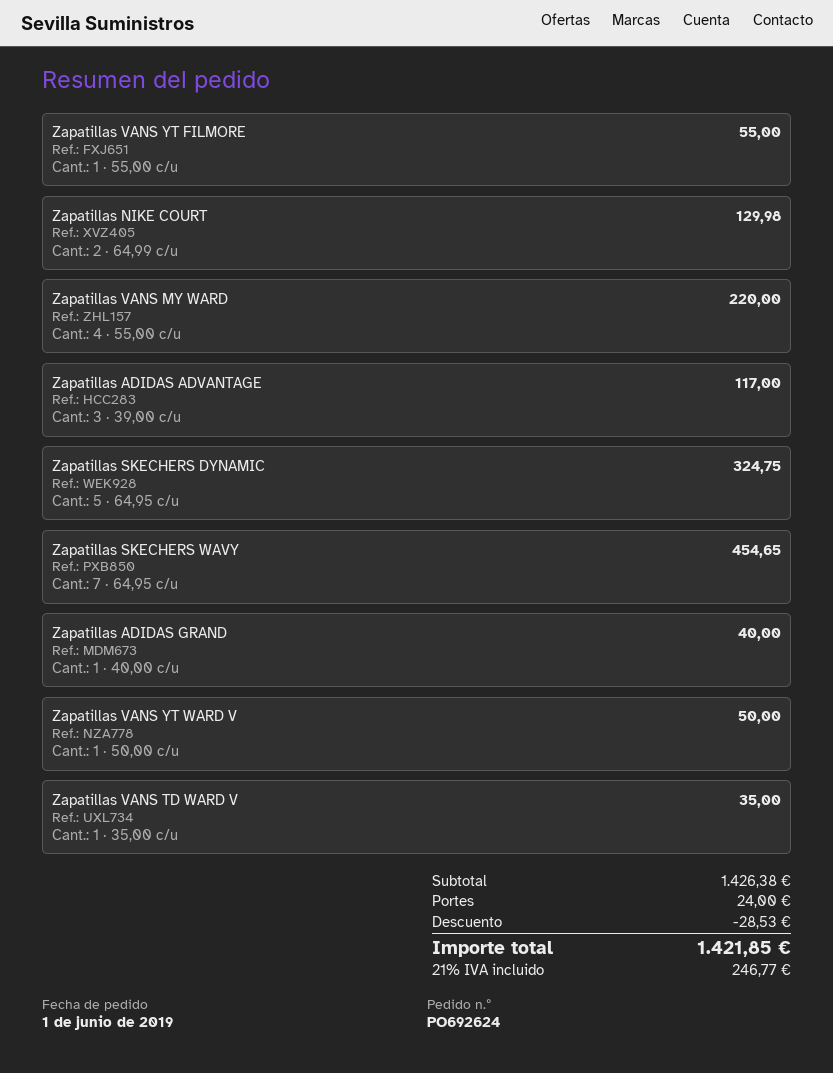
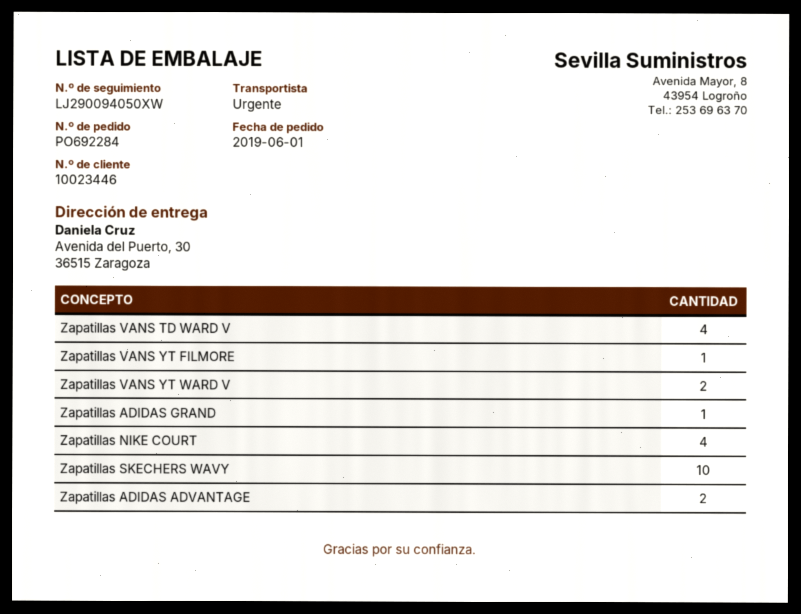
order number: PO692624 -> PO692284
Zapatillas NIKE COURT: 2 -> 4
Zapatillas VANS MY WARD: 4 -> none
Zapatillas ADIDAS ADVANTAGE: 3 -> 2
Zapatillas SKECHERS DYNAMIC: 5 -> none
Zapatillas SKECHERS WAVY: 7 -> 10
Zapatillas VANS YT WARD V: 1 -> 2
Zapatillas VANS TD WARD V: 1 -> 4

